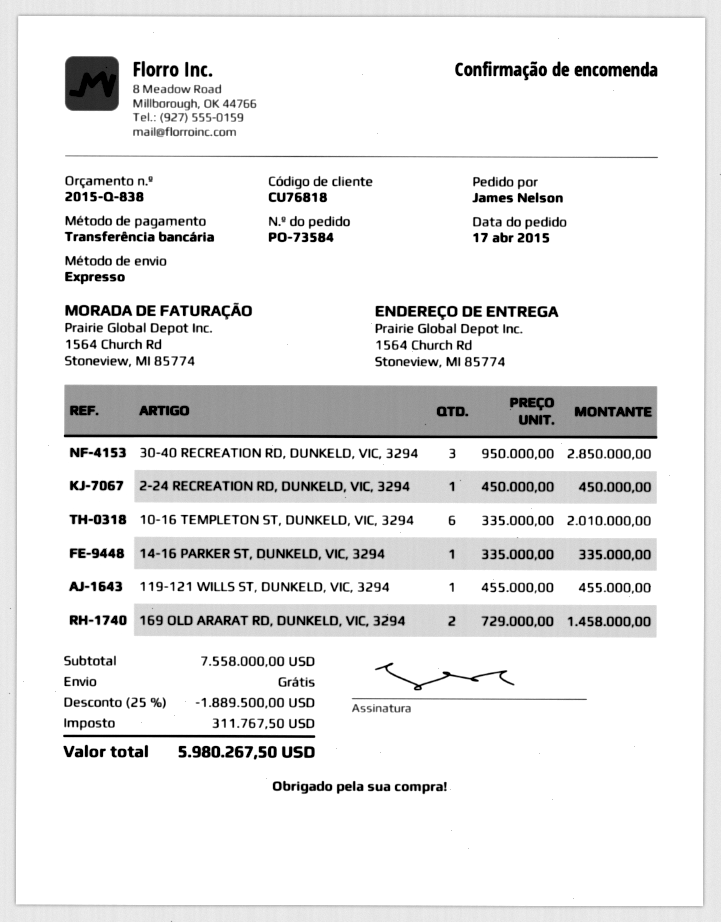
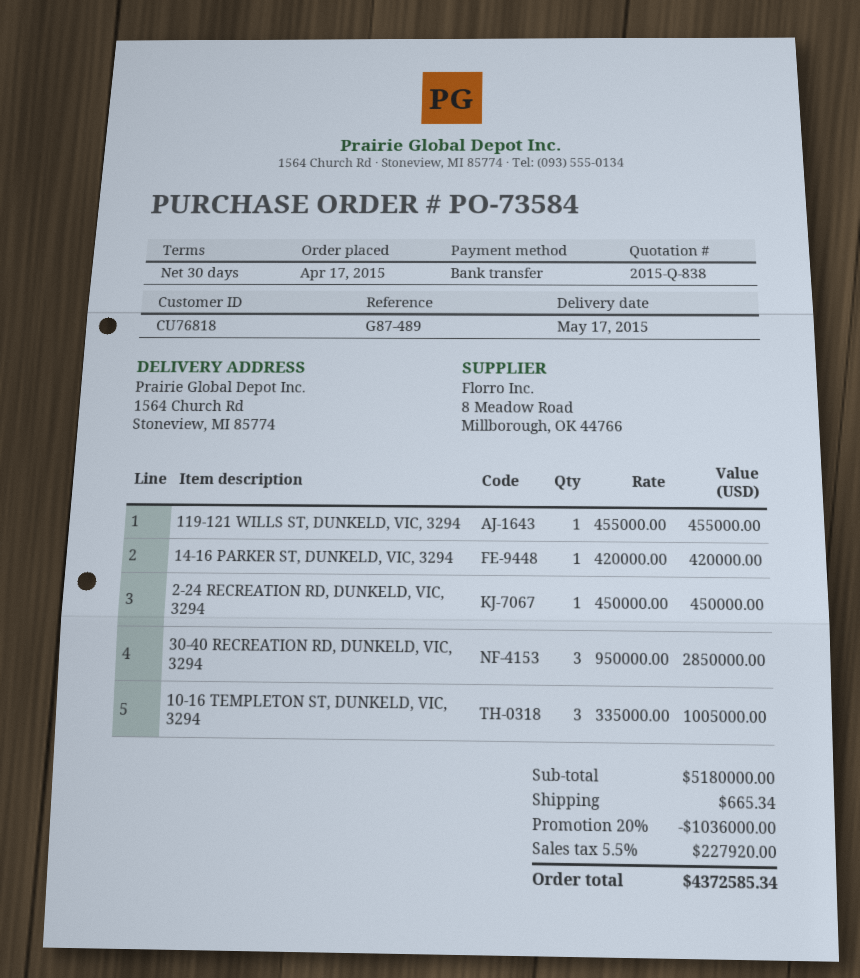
10-16 TEMPLETON ST, DUNKELD, VIC, 3294: 6 x 335000.00 = 2010000.00 -> 3 x 335000.00 = 1005000.00
14-16 PARKER ST, DUNKELD, VIC, 3294: 1 x 335000.00 = 335000.00 -> 1 x 420000.00 = 420000.00
169 OLD ARARAT RD, DUNKELD, VIC, 3294: 2 x 729000.00 = 1458000.00 -> none
subtotal: 7558000.00 -> 5180000.00
discount: 25% = 1889500.00 -> 20% = 1036000.00
shipping: 0.00 -> 665.34
tax: 311767.50 -> 227920.00
total: 5980267.50 -> 4372585.34

